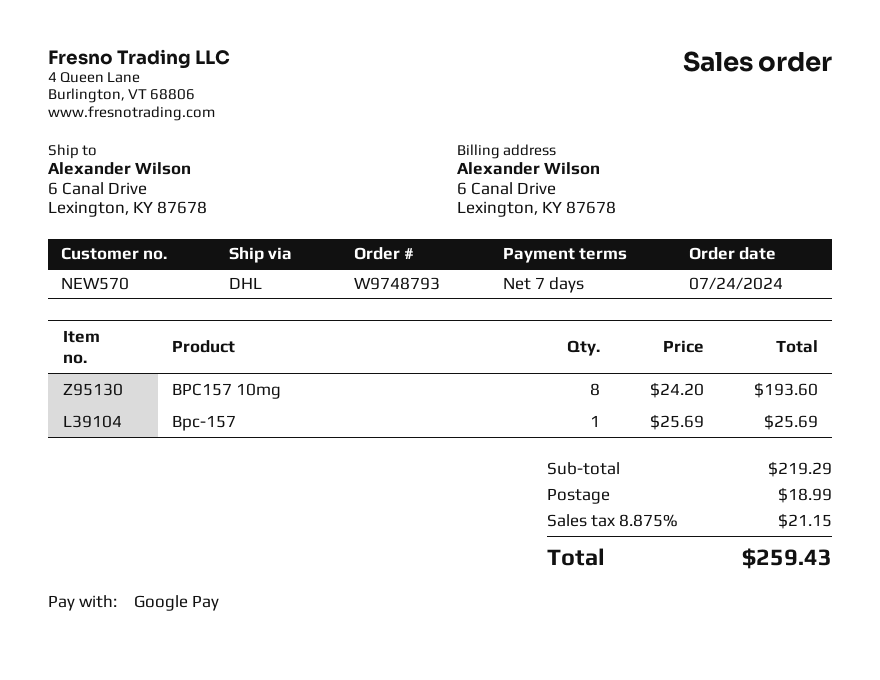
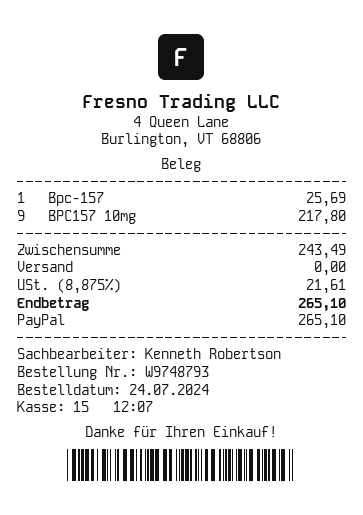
payment method: Google Pay -> PayPal
BPC157 10mg: 8 for 193.60 -> 9 for 217.80
subtotal: 219.29 -> 243.49
shipping: 18.99 -> 0.00
tax: 8.875% = 21.15 -> 8.875% = 21.61
total: 259.43 -> 265.10

